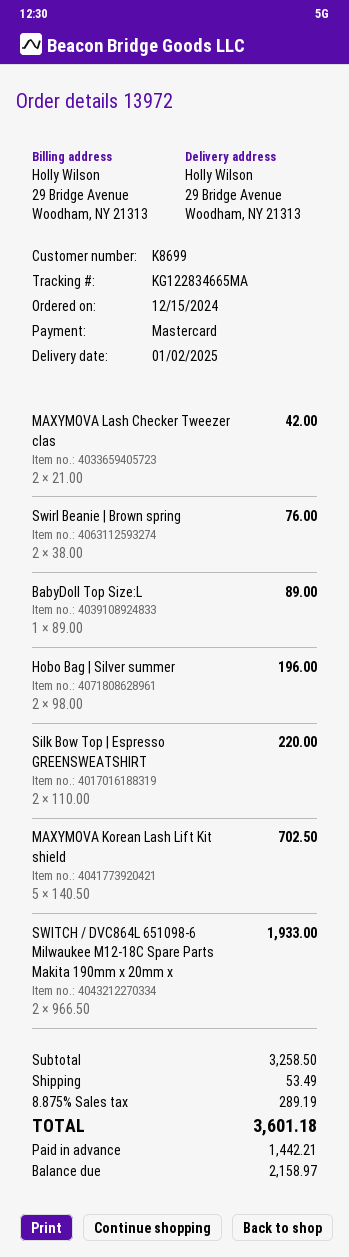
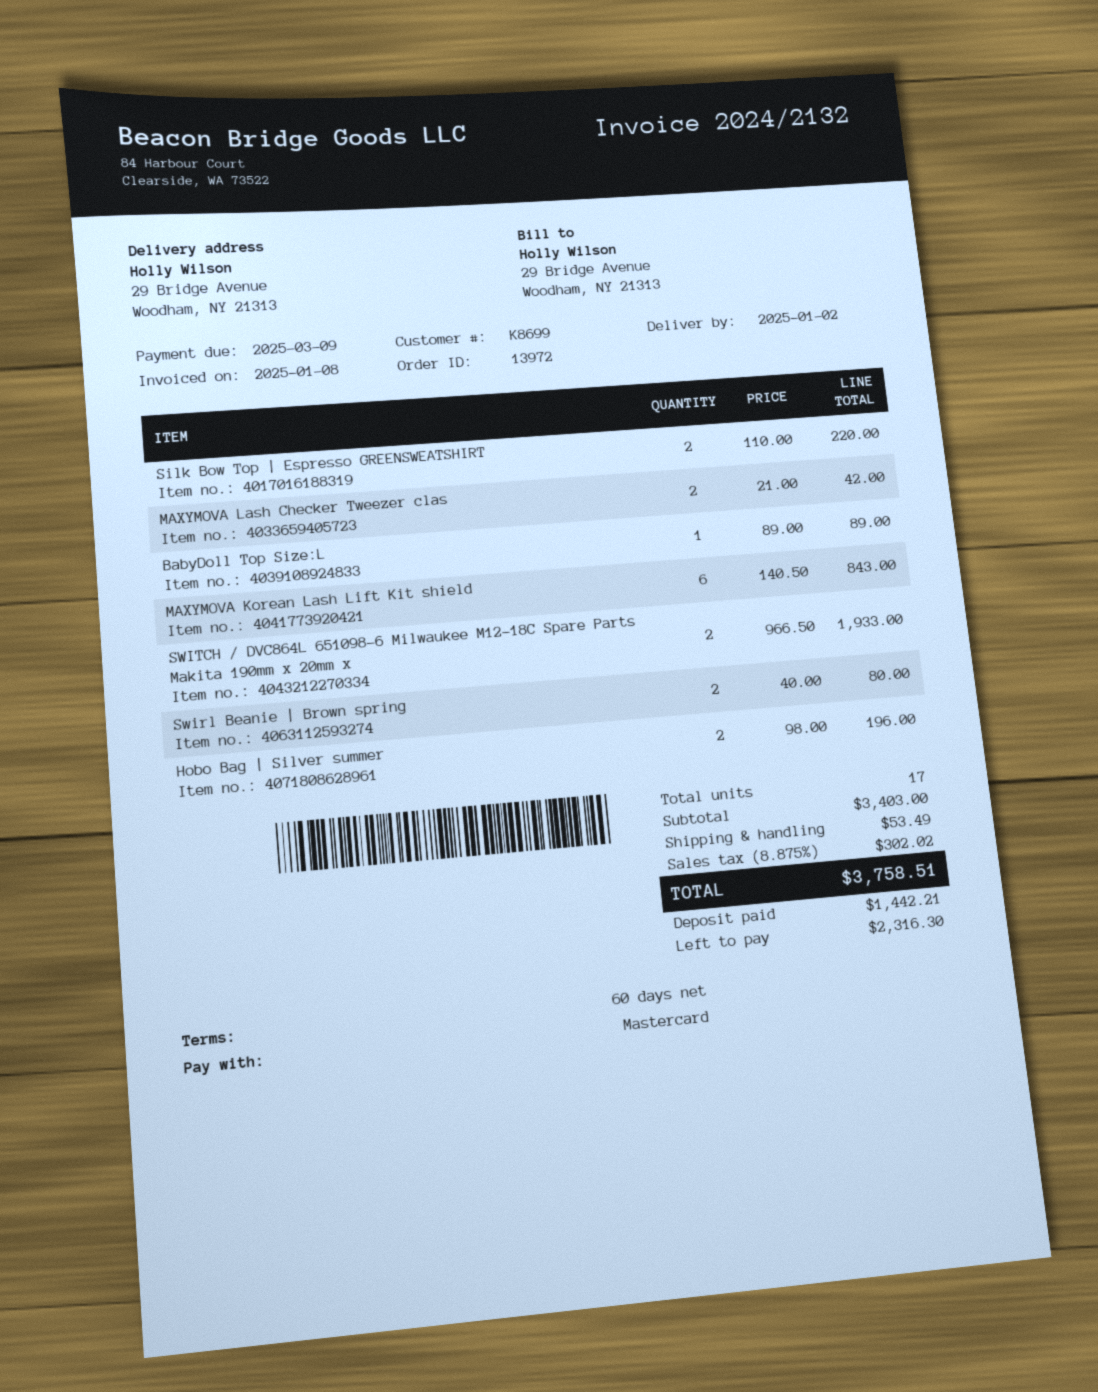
Swirl Beanie | Brown spring: 2 x 38.00 = 76.00 -> 2 x 40.00 = 80.00
MAXYMOVA Korean Lash Lift Kit shield: 5 x 140.50 = 702.50 -> 6 x 140.50 = 843.00
subtotal: 3258.50 -> 3403.00
tax: 8.875% = 289.19 -> 8.875% = 302.02
total: 3601.18 -> 3758.51
balance: 2158.97 -> 2316.30

